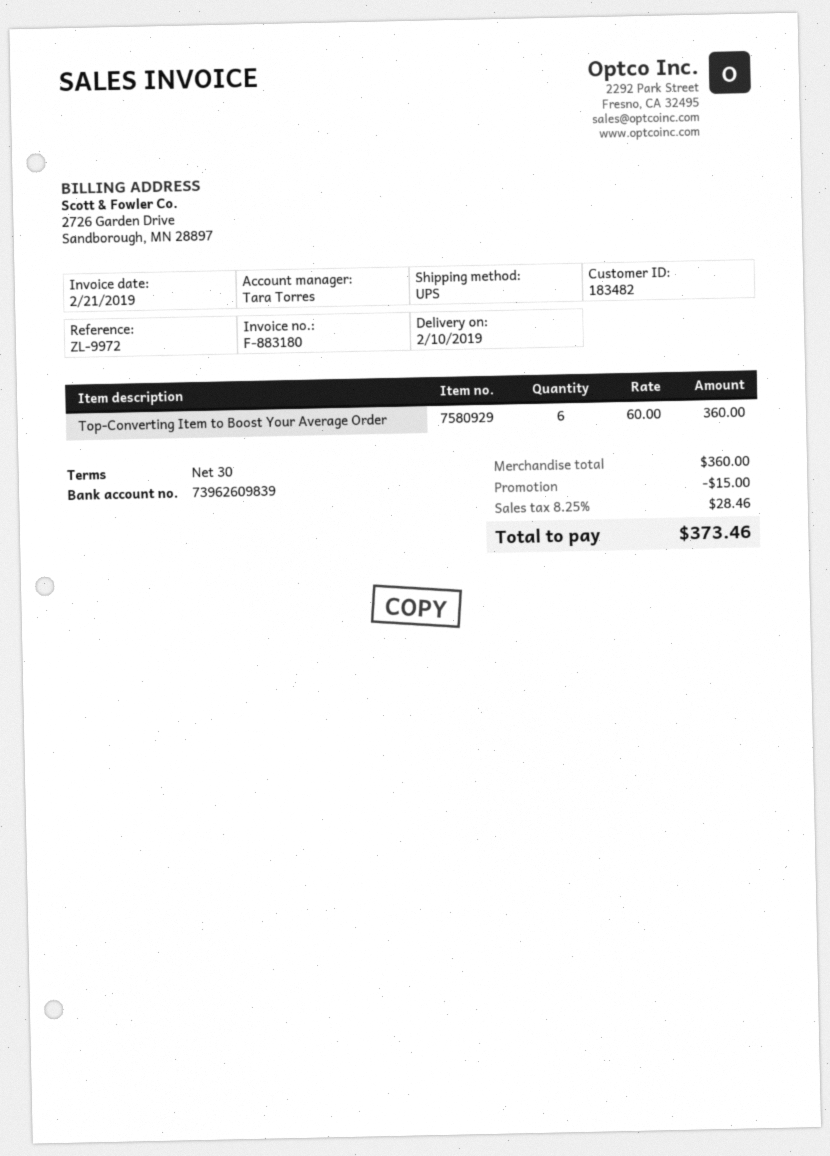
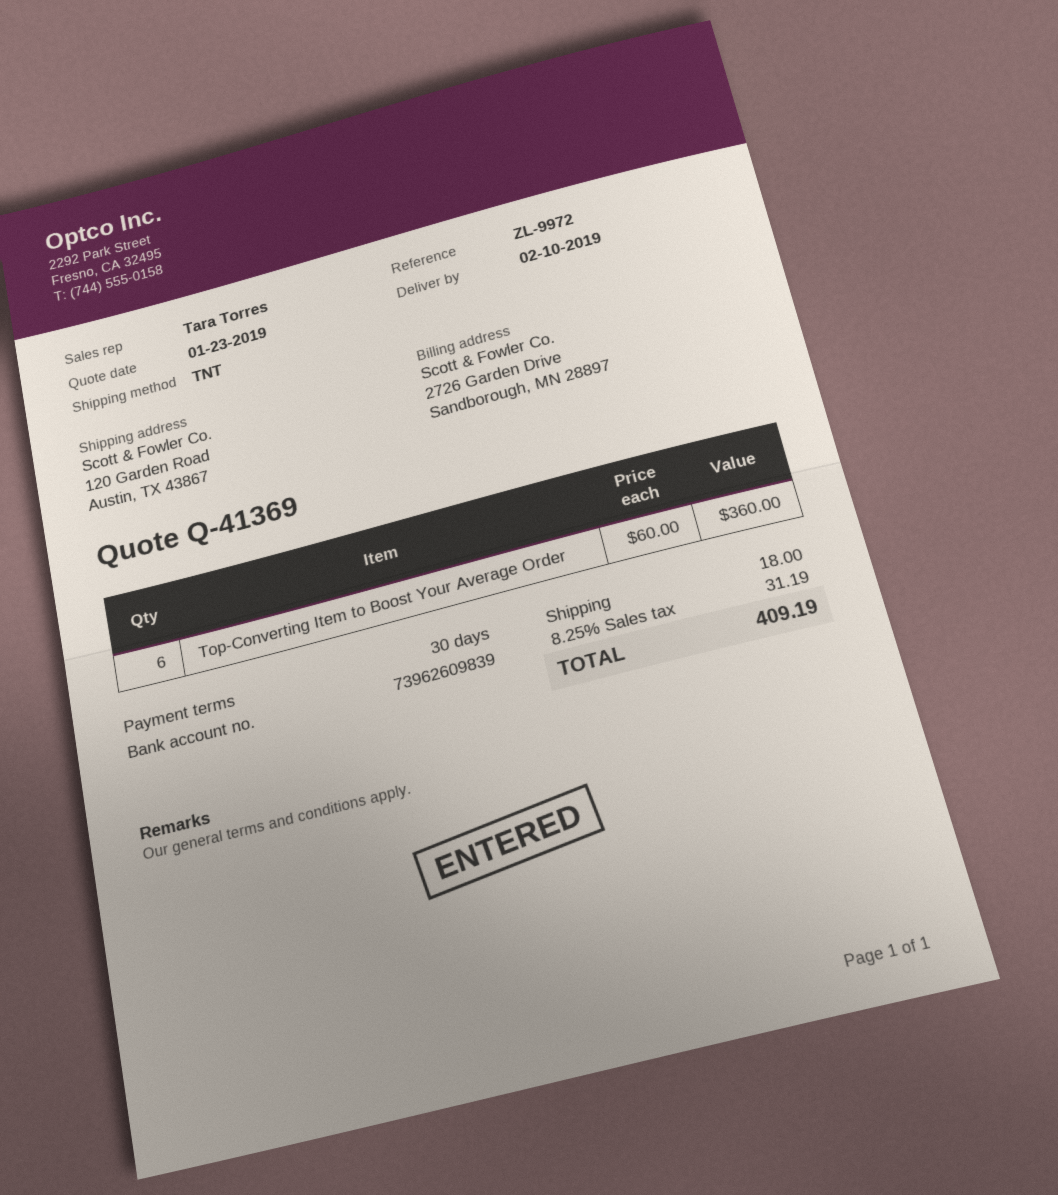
shipping method: UPS -> TNT
discount: 15.00 -> none
shipping: none -> 18.00
tax: 8.25% = 28.46 -> 8.25% = 31.19
total: 373.46 -> 409.19

